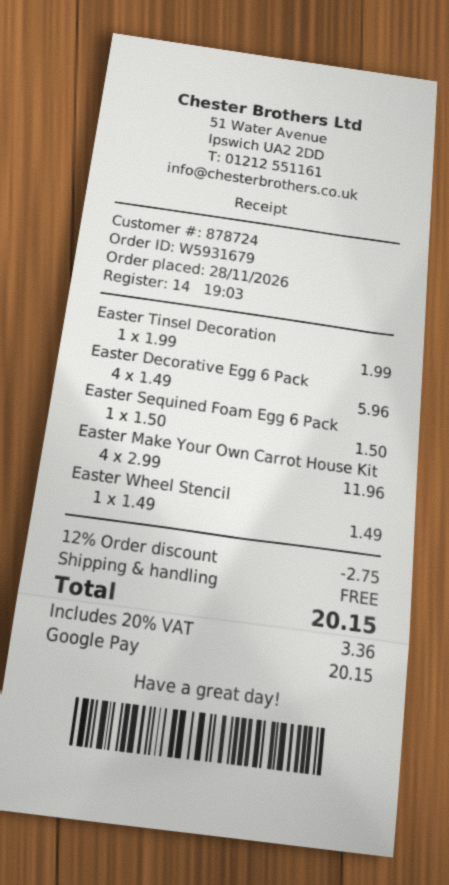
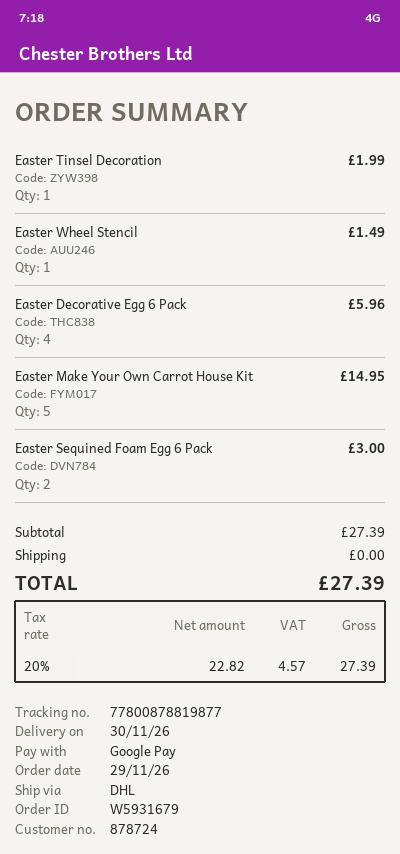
order date: 2026-11-28 -> 2026-11-29
Easter Sequined Foam Egg 6 Pack: 1 for 1.50 -> 2 for 3.00
Easter Make Your Own Carrot House Kit: 4 for 11.96 -> 5 for 14.95
discount: 12% = 2.75 -> none
tax: 20% = 3.36 -> 20% = 4.57
total: 20.15 -> 27.39

